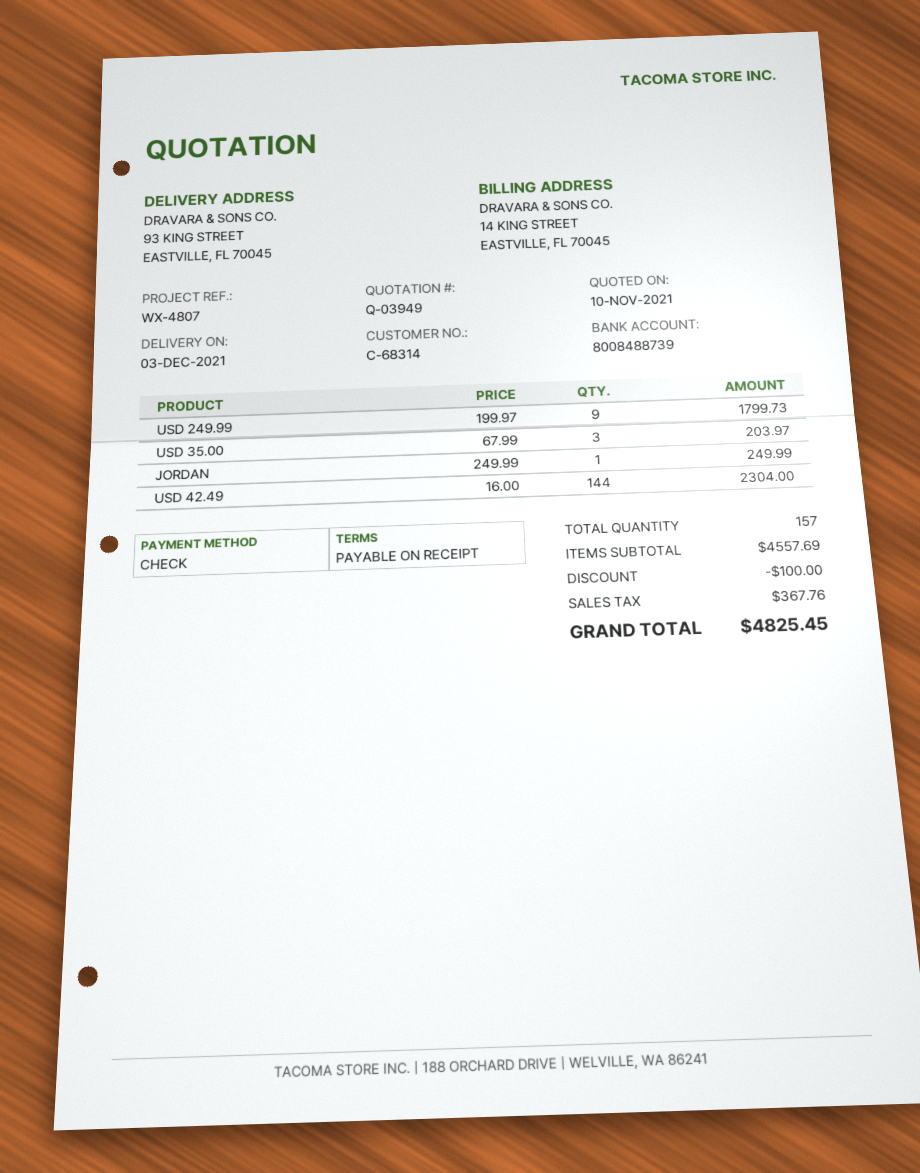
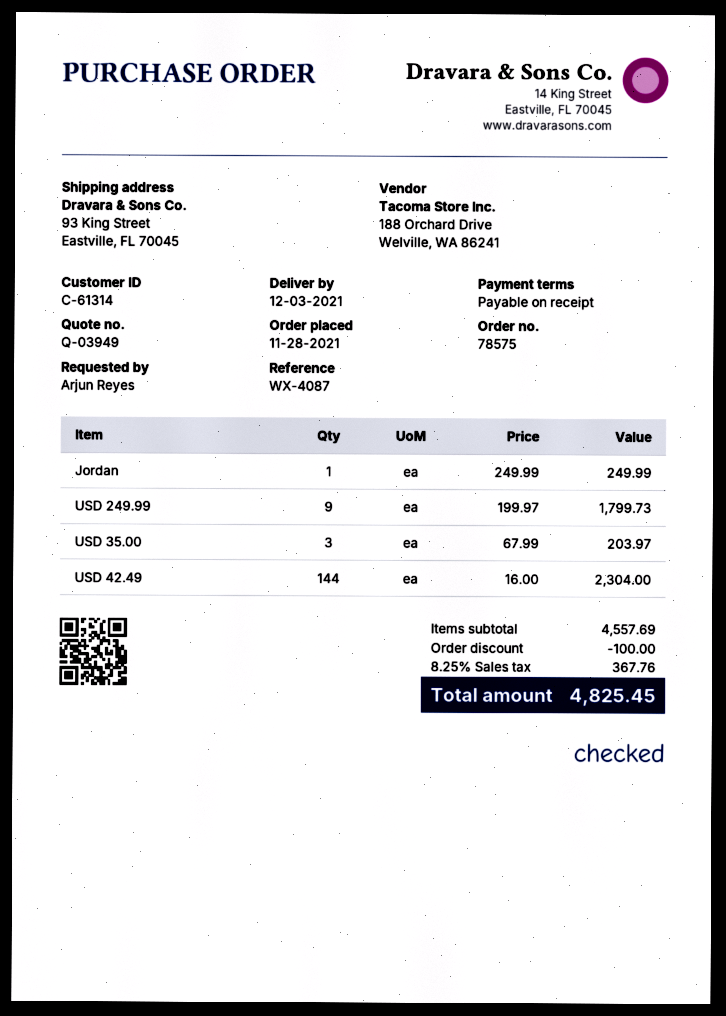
customer number: C-68314 -> C-61314
reference: WX-4807 -> WX-4087

